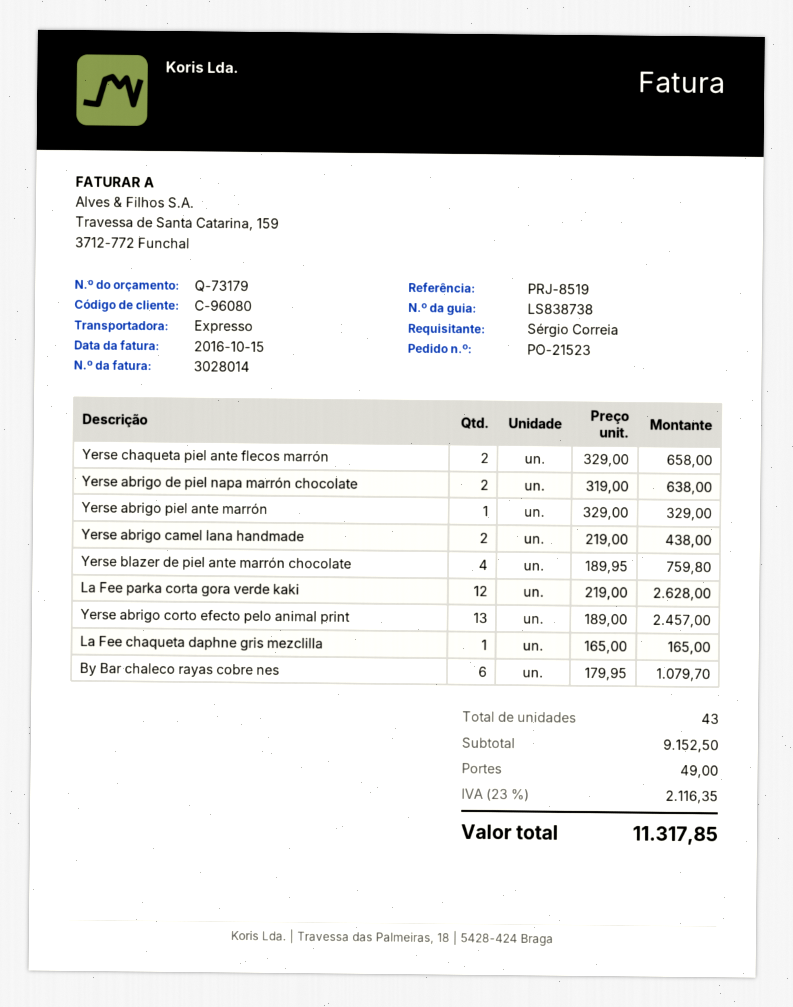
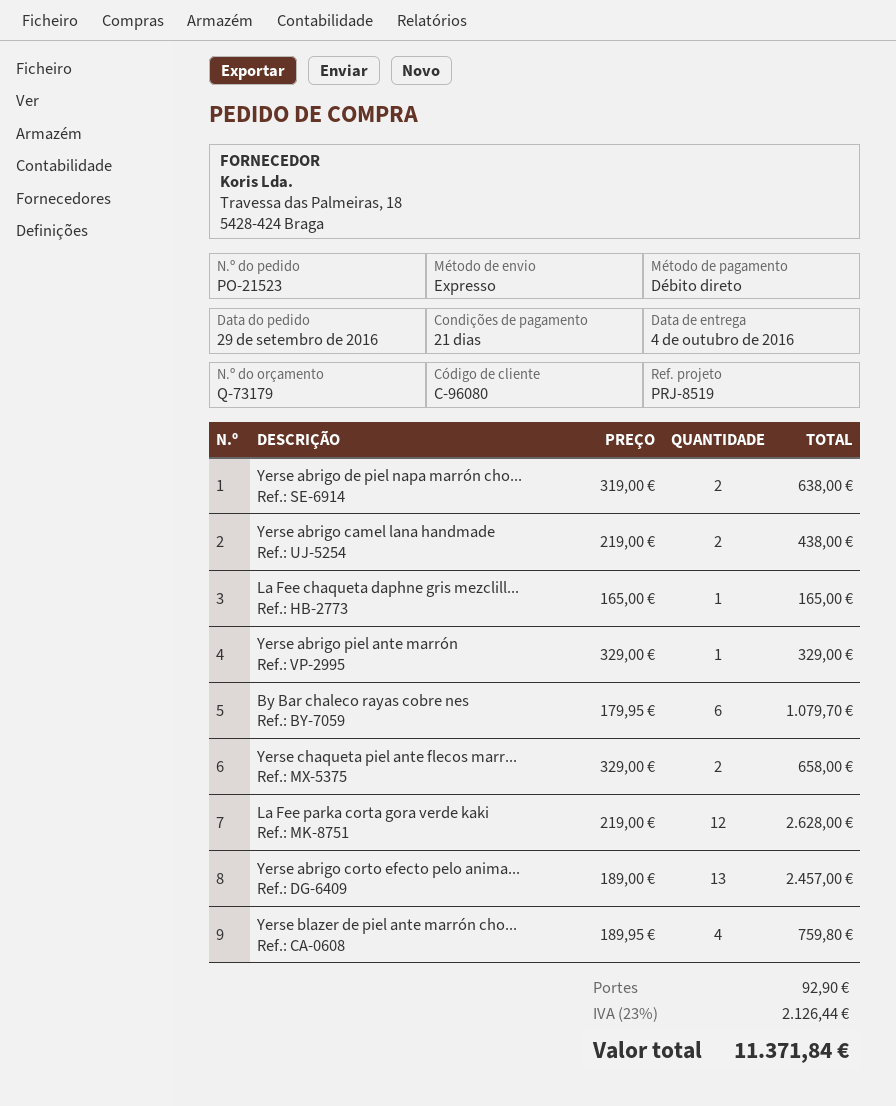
shipping: 49.00 -> 92.90
tax: 23% = 2116.35 -> 23% = 2126.44
total: 11317.85 -> 11371.84

